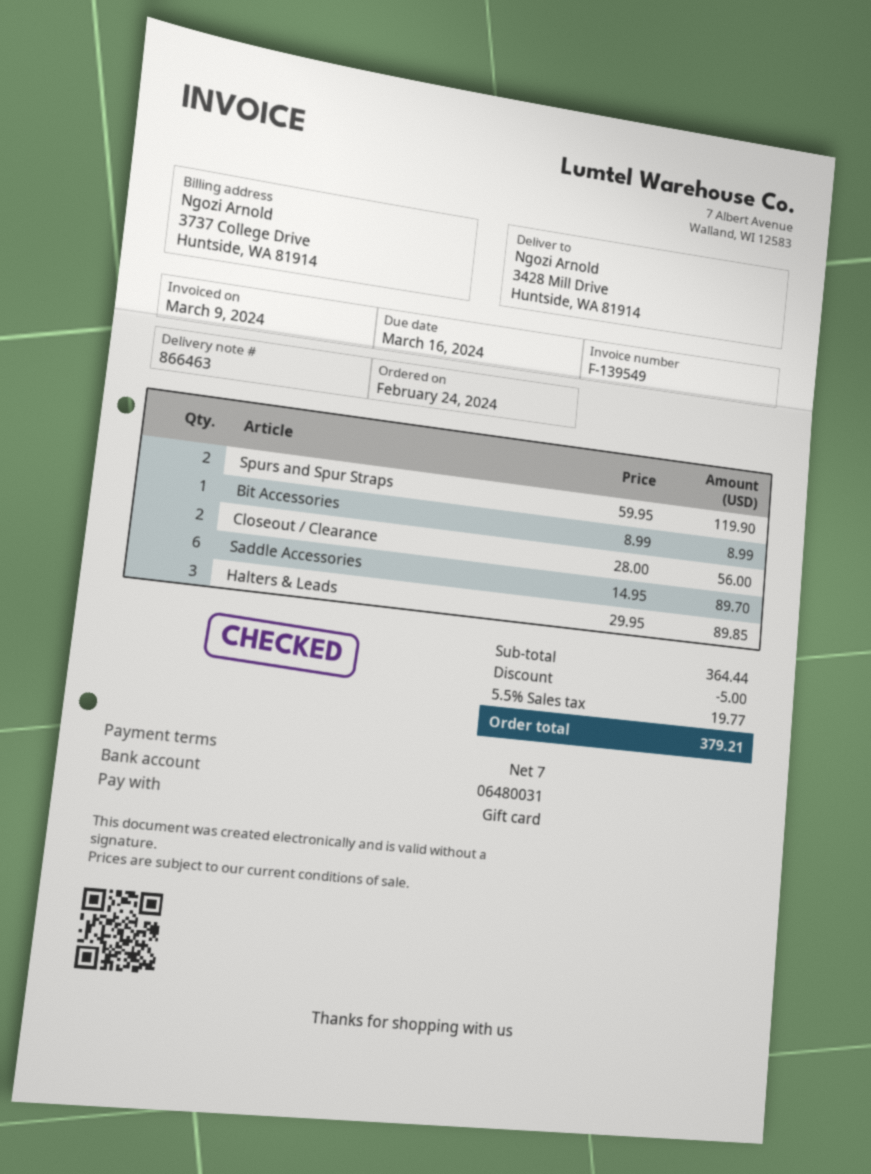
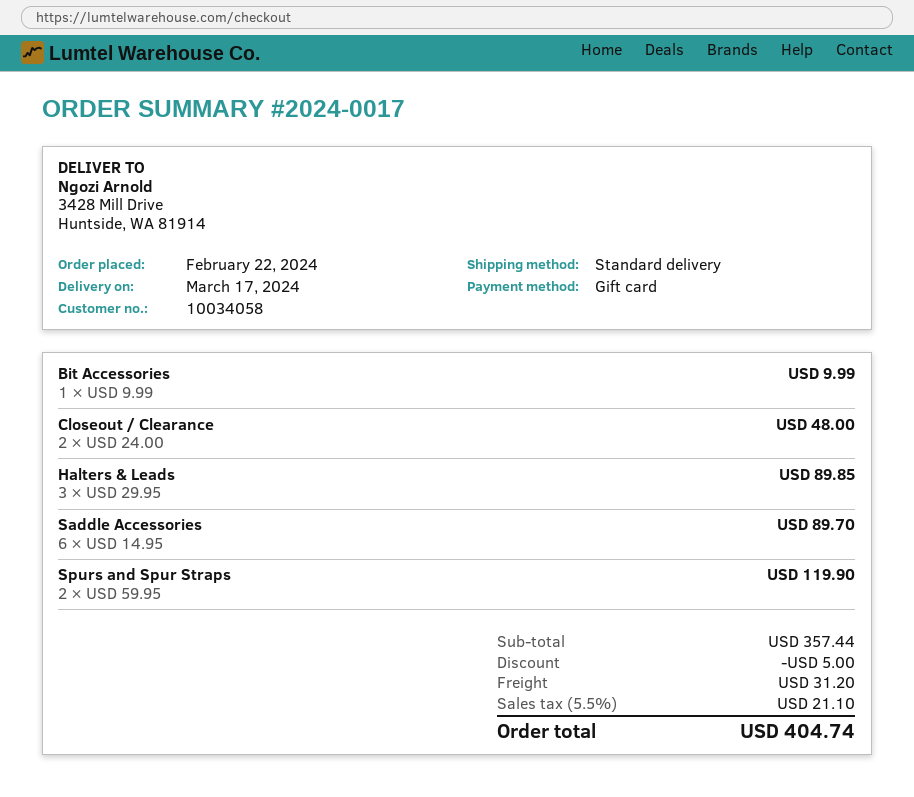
order date: 2024-02-24 -> 2024-02-22
Bit Accessories: 1 x 8.99 = 8.99 -> 1 x 9.99 = 9.99
Closeout / Clearance: 2 x 28.00 = 56.00 -> 2 x 24.00 = 48.00
subtotal: 364.44 -> 357.44
shipping: none -> 31.20
tax: 5.5% = 19.77 -> 5.5% = 21.10
total: 379.21 -> 404.74

